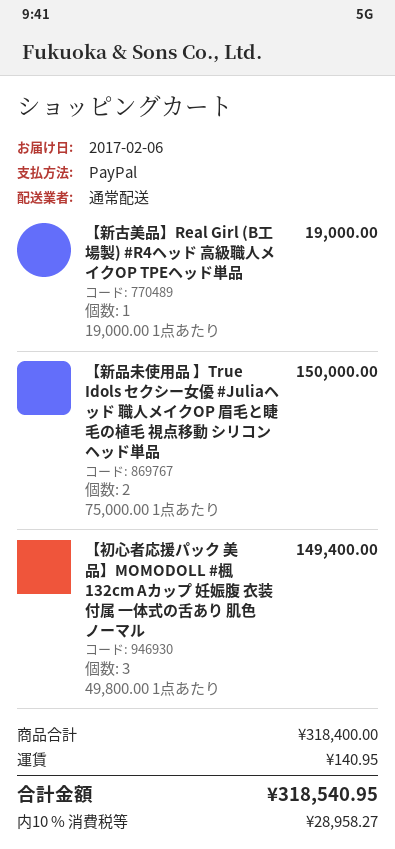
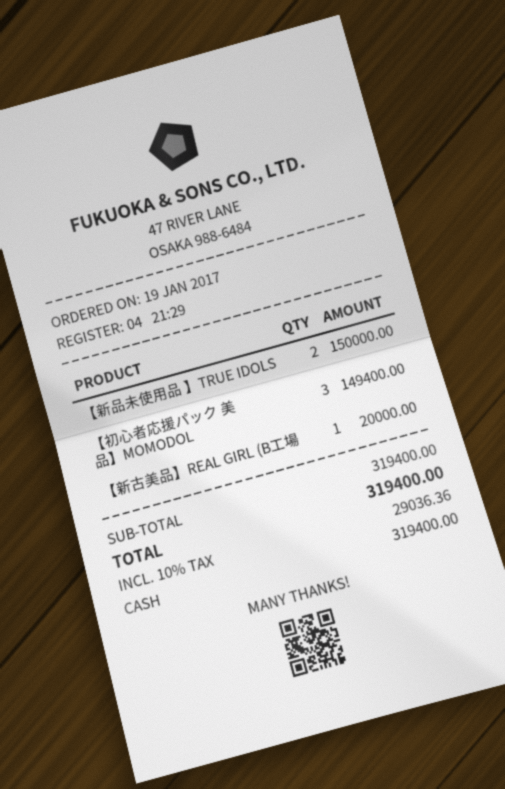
payment method: PayPal -> cash
【新古美品】Real Girl (B工場製) #R4ヘッド 高級職人メイクOP TPEヘッド単品: 1 for 19000.00 -> 1 for 20000.00
subtotal: 318400.00 -> 319400.00
shipping: 140.95 -> none
tax: 10% = 28958.27 -> 10% = 29036.36
total: 318540.95 -> 319400.00

